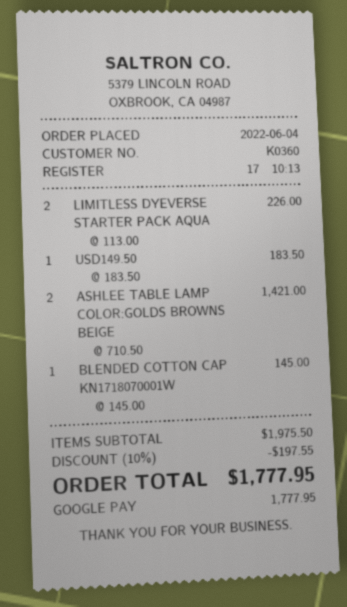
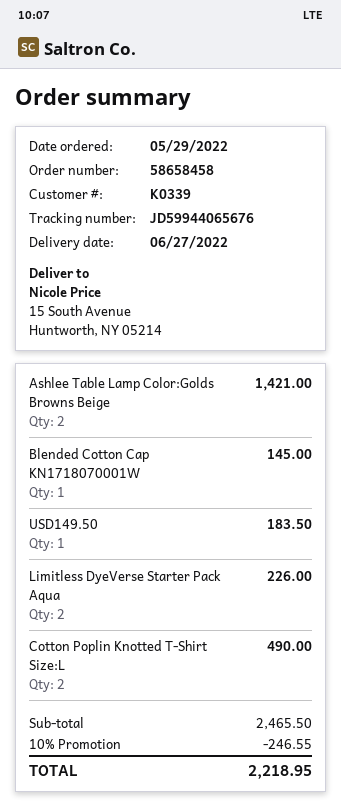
order date: 2022-06-04 -> 2022-05-29
customer number: K0360 -> K0339
Cotton Poplin Knotted T-Shirt Size:L: none -> 2 for 490.00
subtotal: 1975.50 -> 2465.50
discount: 10% = 197.55 -> 10% = 246.55
total: 1777.95 -> 2218.95

